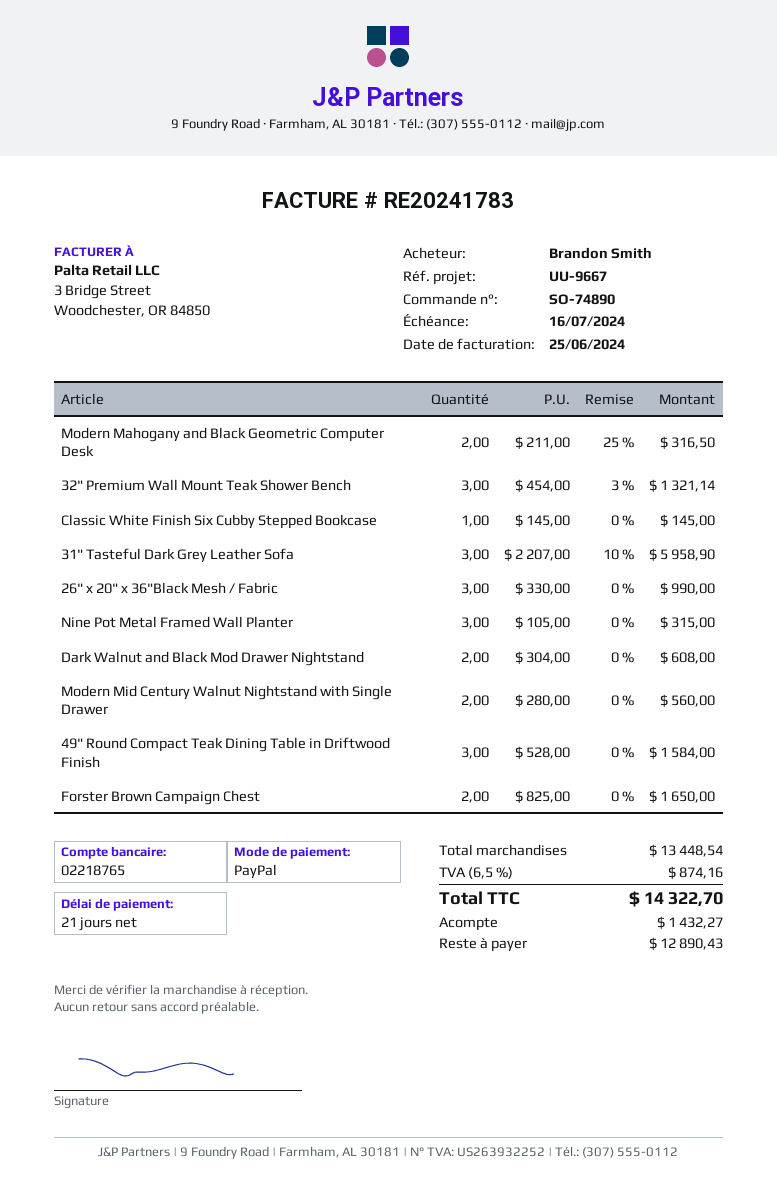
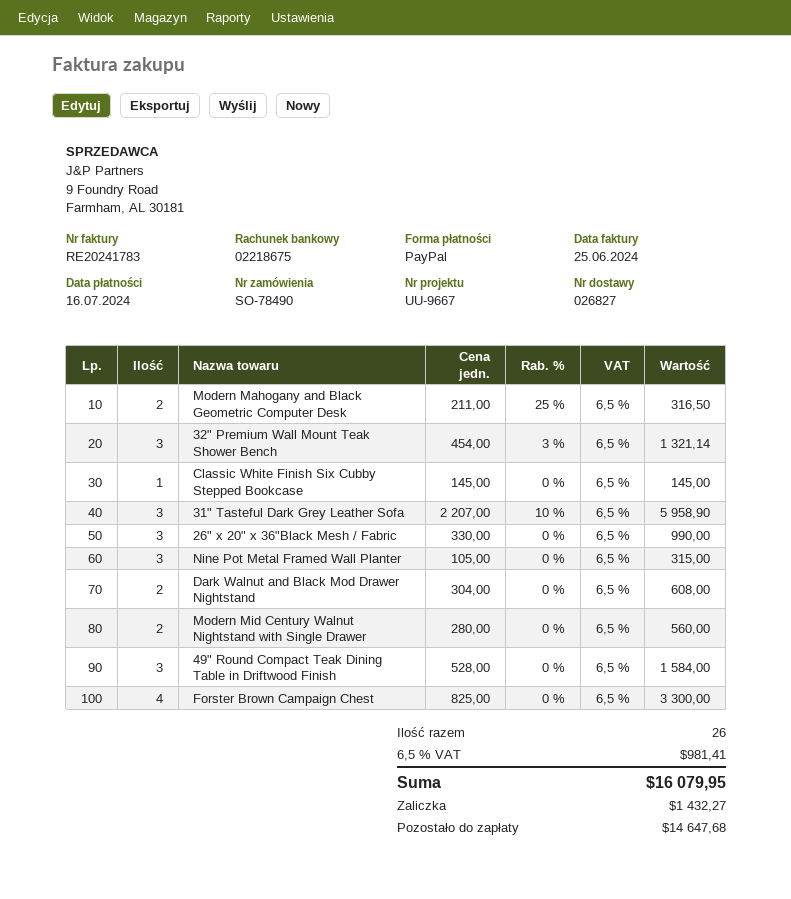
order number: SO-74890 -> SO-78490
bank account: 02218765 -> 02218675
Forster Brown Campaign Chest: 2 x 825.00 = 1650.00 -> 4 x 825.00 = 3300.00
tax: 6.5% = 874.16 -> 6.5% = 981.41
total: 14322.70 -> 16079.95
balance: 12890.43 -> 14647.68

